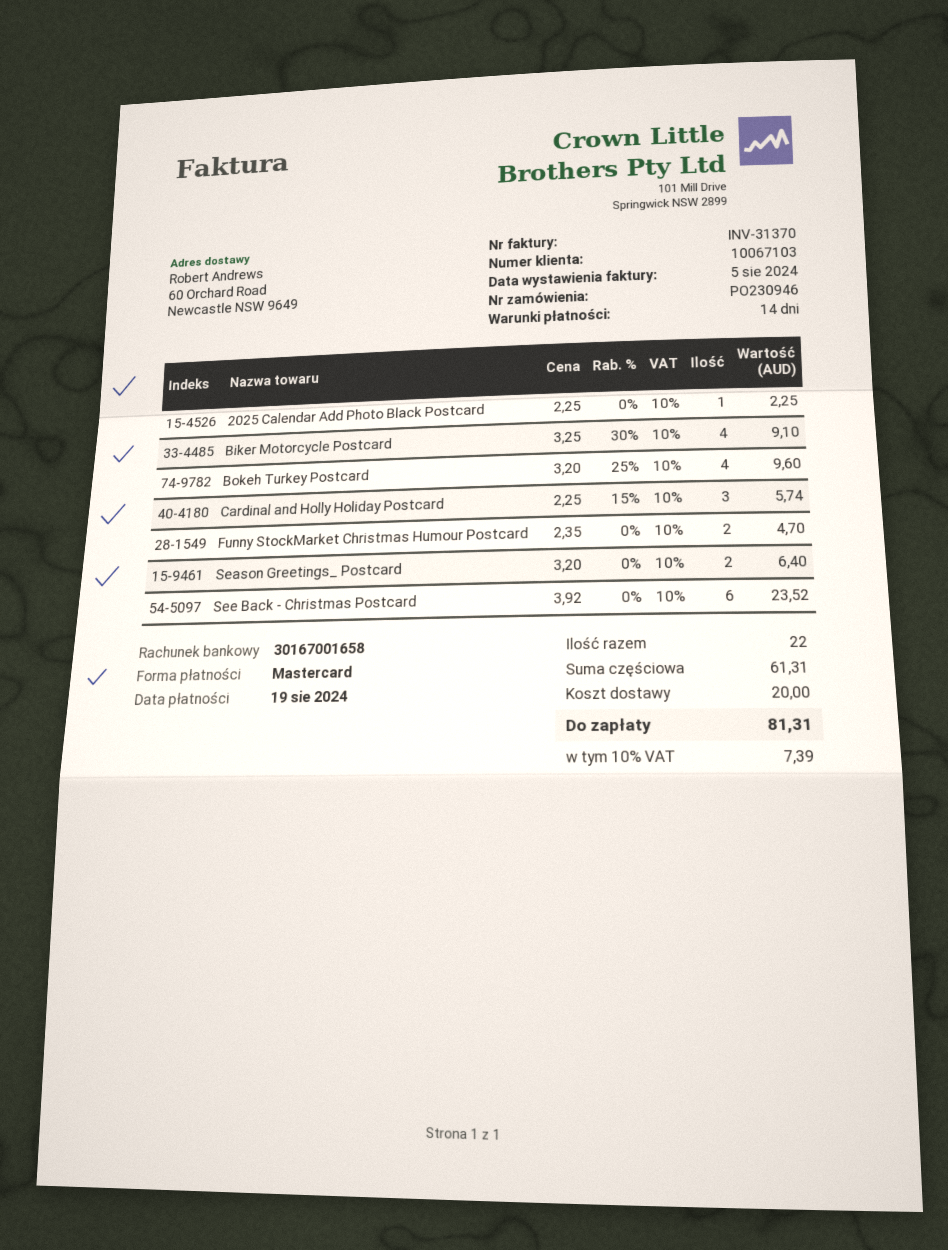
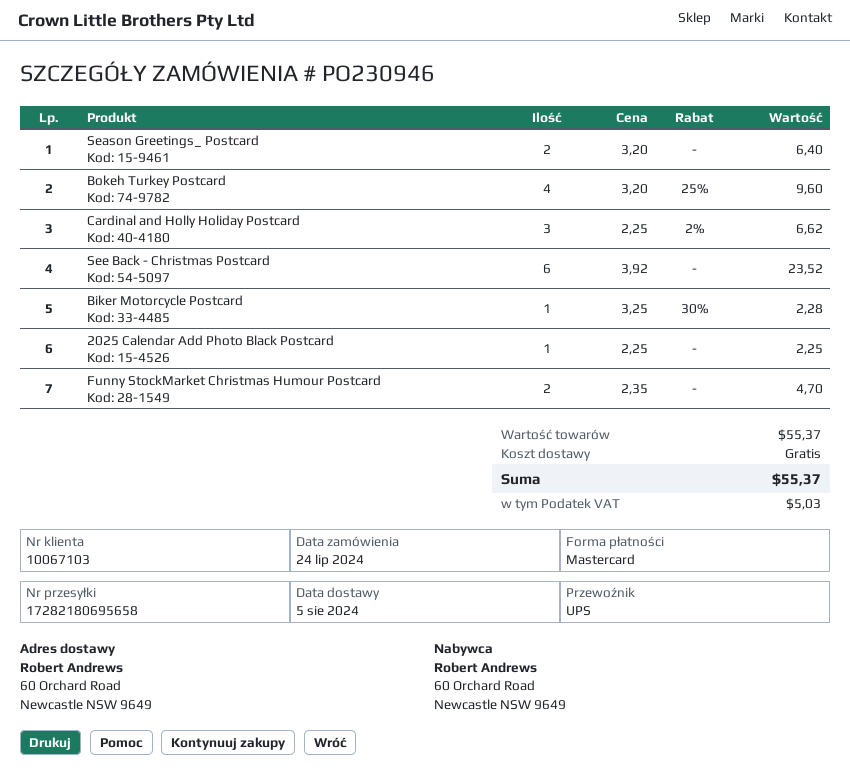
Biker Motorcycle Postcard: 4 x 3.25 - 30% = 9.10 -> 1 x 3.25 - 30% = 2.28
Cardinal and Holly Holiday Postcard: 3 x 2.25 - 15% = 5.74 -> 3 x 2.25 - 2% = 6.62
subtotal: 61.31 -> 55.37
shipping: 20.00 -> 0.00
tax: 7.39 -> 5.03
total: 81.31 -> 55.37

